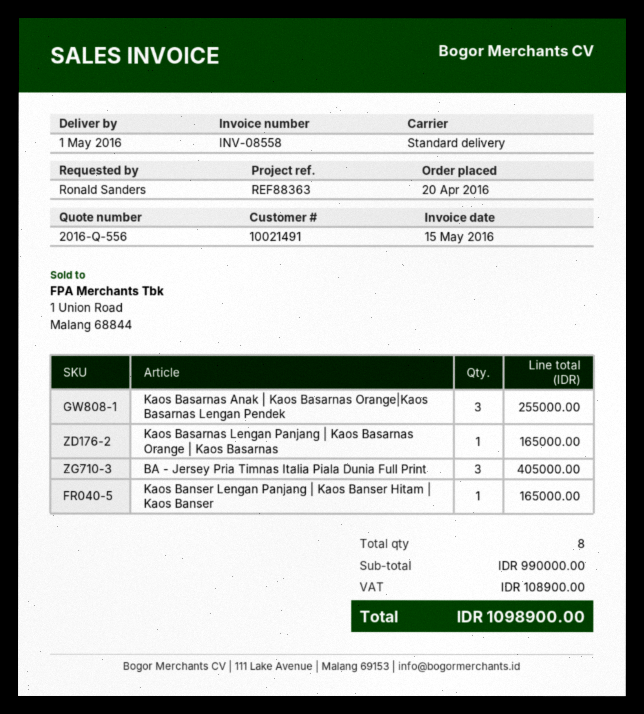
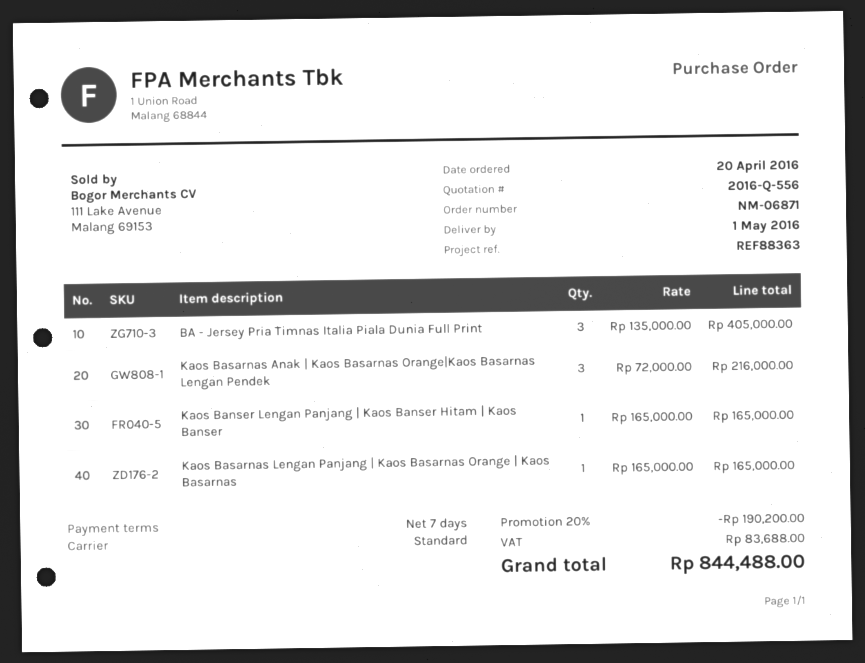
Kaos Basarnas Anak | Kaos Basarnas Orange|Kaos Basarnas Lengan Pendek: 3 for 255000.00 -> 3 for 216000.00
discount: none -> 20% = 190200.00
tax: 108900.00 -> 83688.00
total: 1098900.00 -> 844488.00

